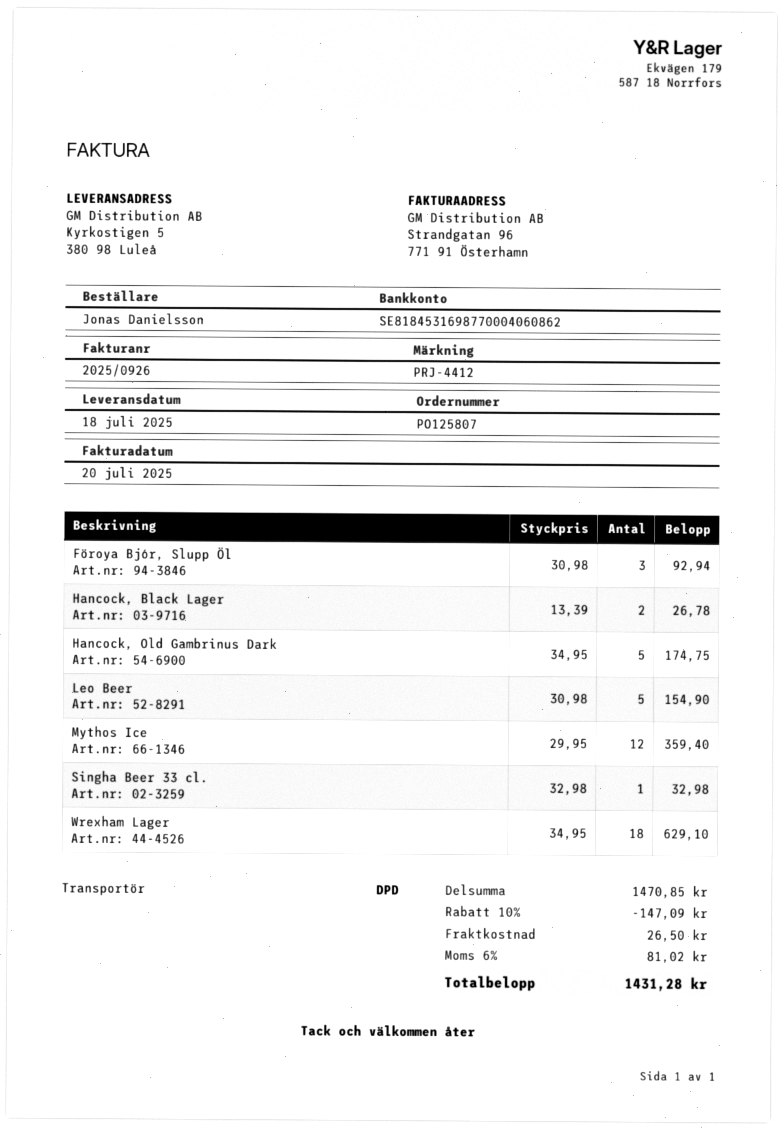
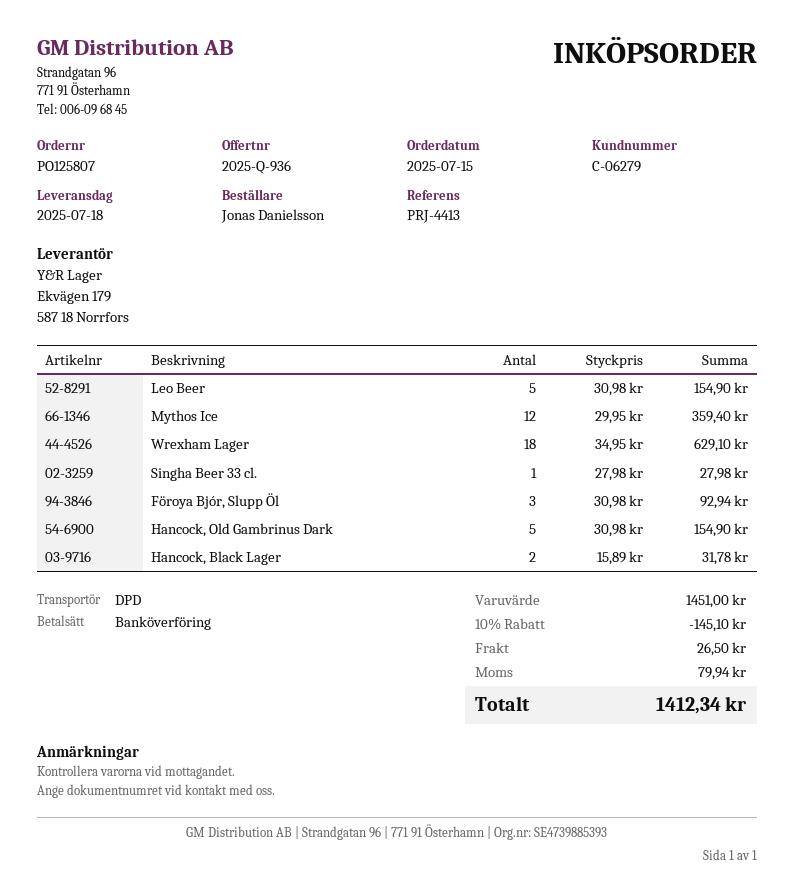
reference: PRJ-4412 -> PRJ-4413
Hancock, Black Lager: 2 x 13.39 = 26.78 -> 2 x 15.89 = 31.78
Hancock, Old Gambrinus Dark: 5 x 34.95 = 174.75 -> 5 x 30.98 = 154.90
Singha Beer 33 cl.: 1 x 32.98 = 32.98 -> 1 x 27.98 = 27.98
subtotal: 1470.85 -> 1451.00
discount: 10% = 147.09 -> 10% = 145.10
tax: 81.02 -> 79.94
total: 1431.28 -> 1412.34

